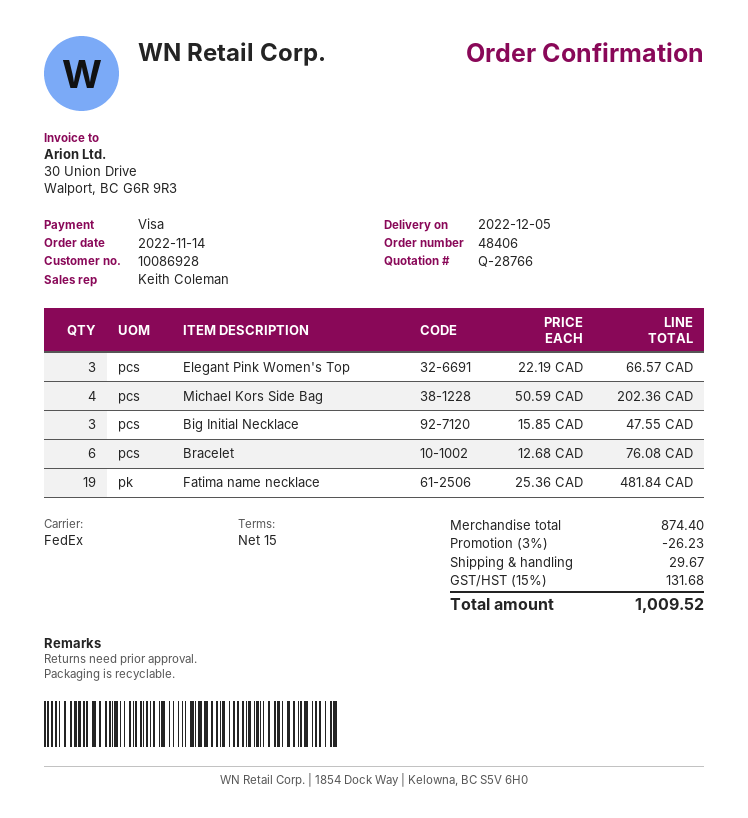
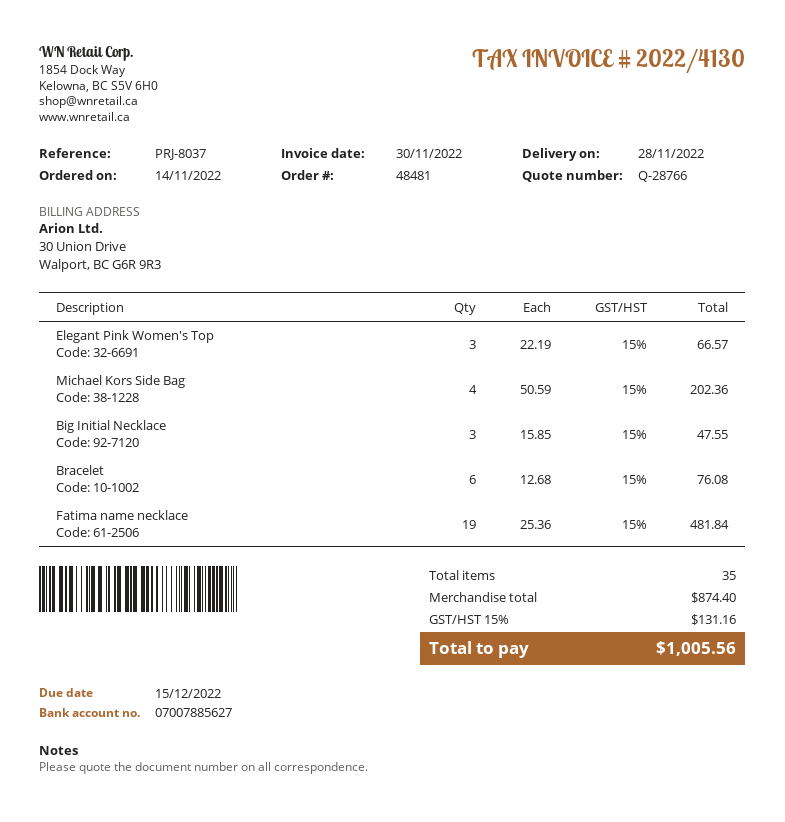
order number: 48406 -> 48481
delivery date: 2022-12-05 -> 2022-11-28
discount: 3% = 26.23 -> none
shipping: 29.67 -> none
tax: 15% = 131.68 -> 15% = 131.16
total: 1009.52 -> 1005.56

